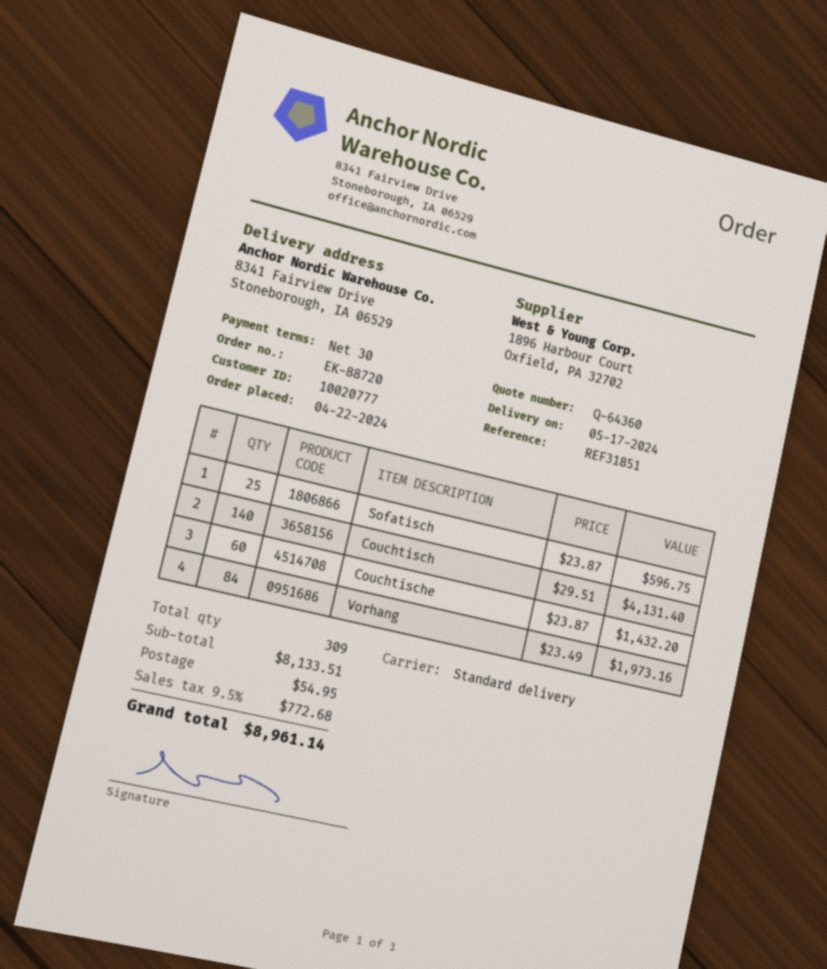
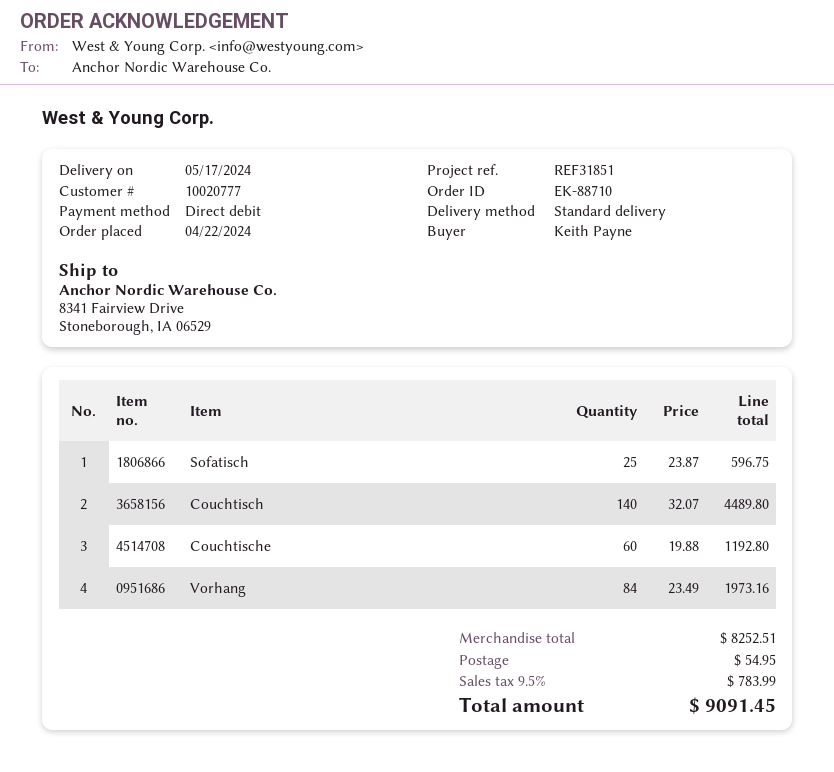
order number: EK-88720 -> EK-88710
Couchtisch: 140 x 29.51 = 4131.40 -> 140 x 32.07 = 4489.80
Couchtische: 60 x 23.87 = 1432.20 -> 60 x 19.88 = 1192.80
subtotal: 8133.51 -> 8252.51
tax: 9.5% = 772.68 -> 9.5% = 783.99
total: 8961.14 -> 9091.45

